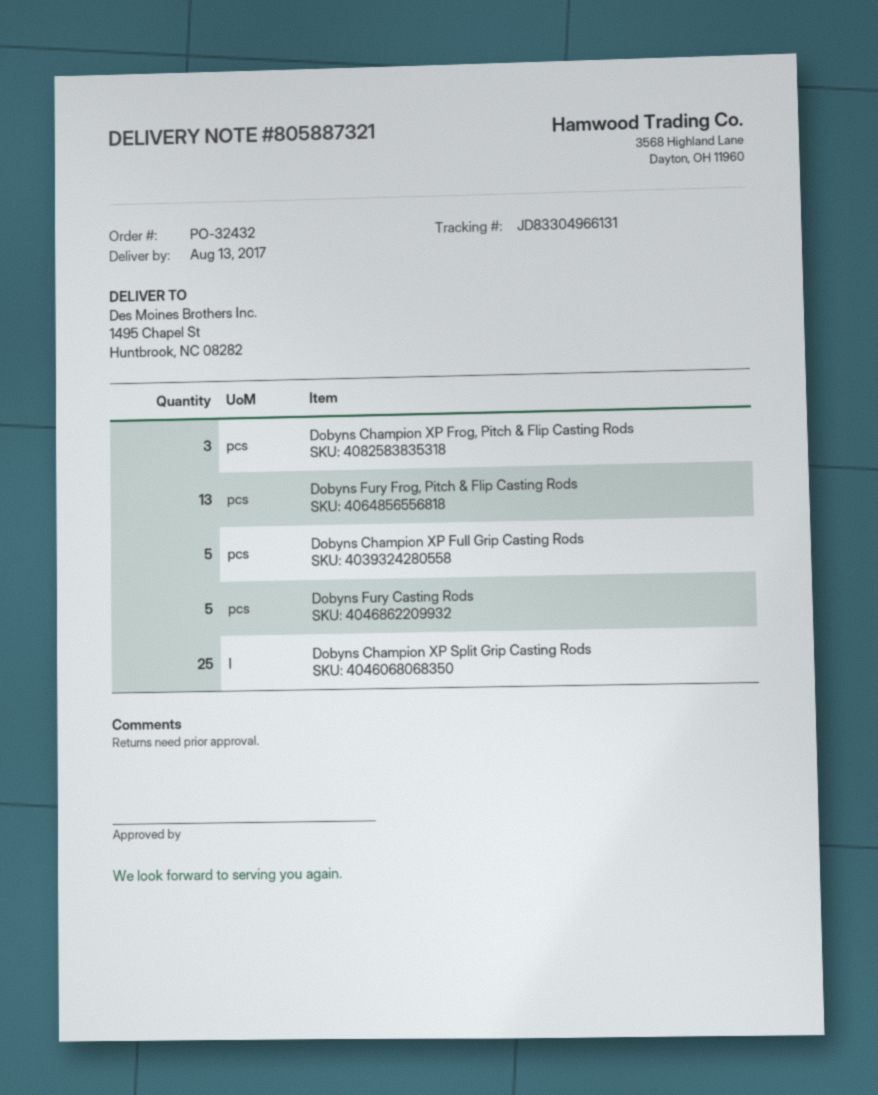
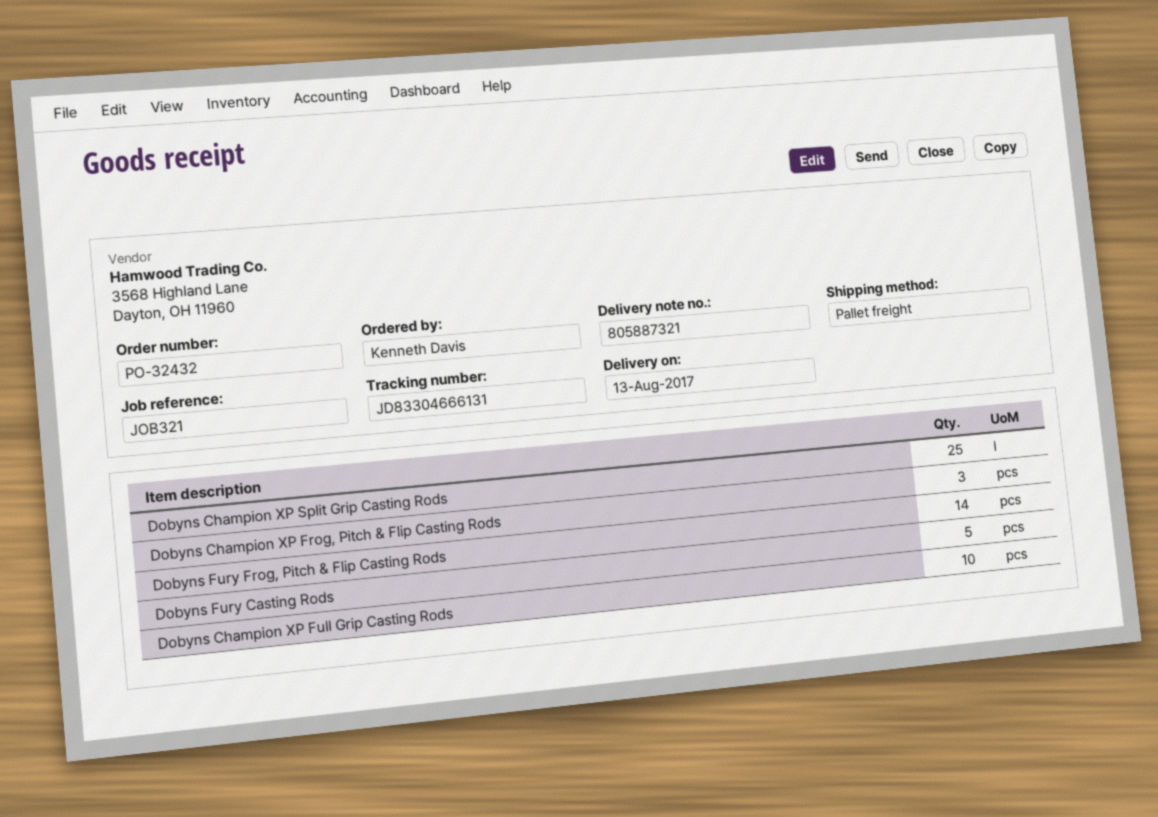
tracking number: JD83304966131 -> JD83304666131
Dobyns Fury Frog, Pitch & Flip Casting Rods: 13 -> 14
Dobyns Champion XP Full Grip Casting Rods: 5 -> 10

